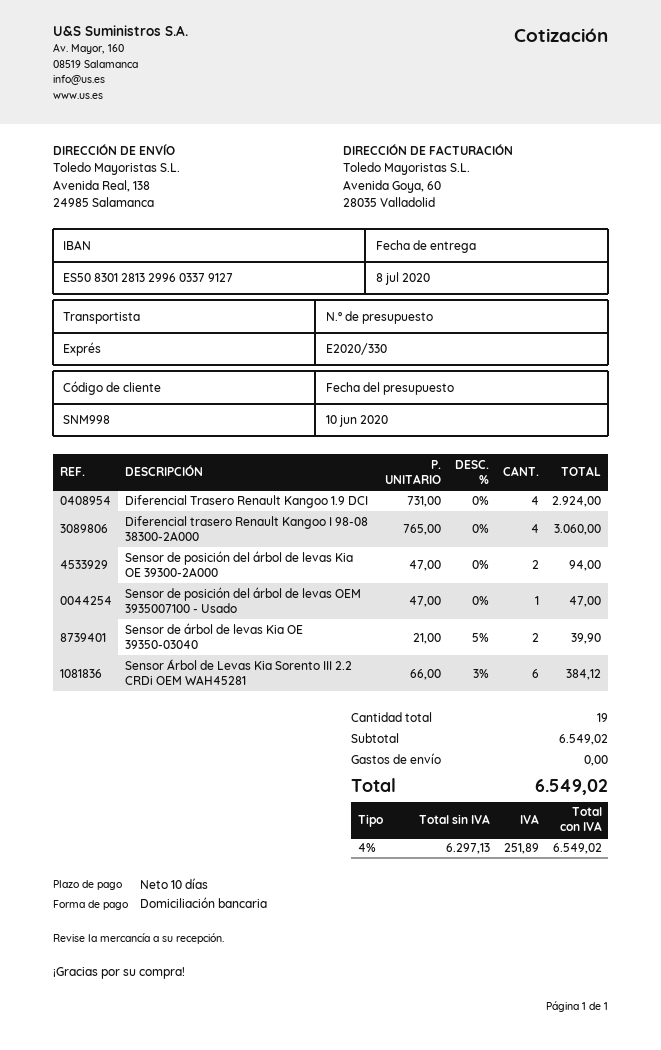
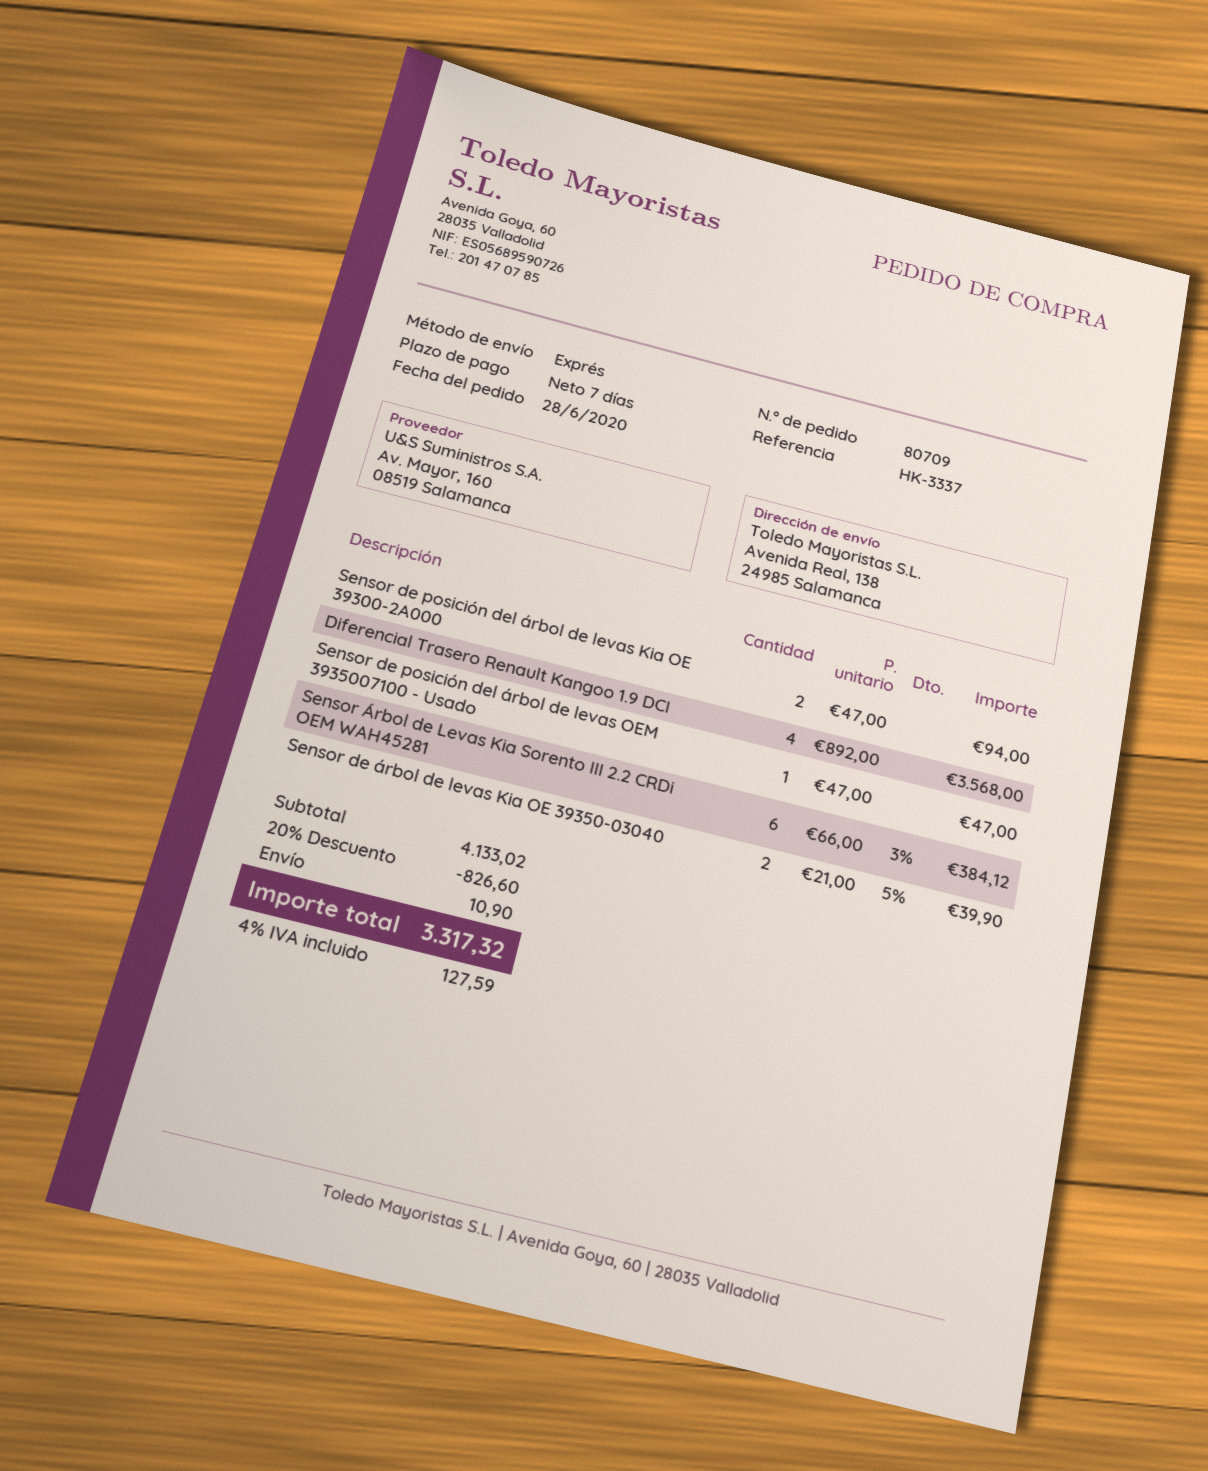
payment terms: 10 days -> 7 days
Diferencial Trasero Renault Kangoo 1.9 DCI: 4 x 731.00 = 2924.00 -> 4 x 892.00 = 3568.00
Diferencial trasero Renault Kangoo I 98-08 38300-2A000: 4 x 765.00 = 3060.00 -> none
subtotal: 6549.02 -> 4133.02
discount: none -> 20% = 826.60
shipping: 0.00 -> 10.90
tax: 4% = 251.89 -> 4% = 127.59
total: 6549.02 -> 3317.32

